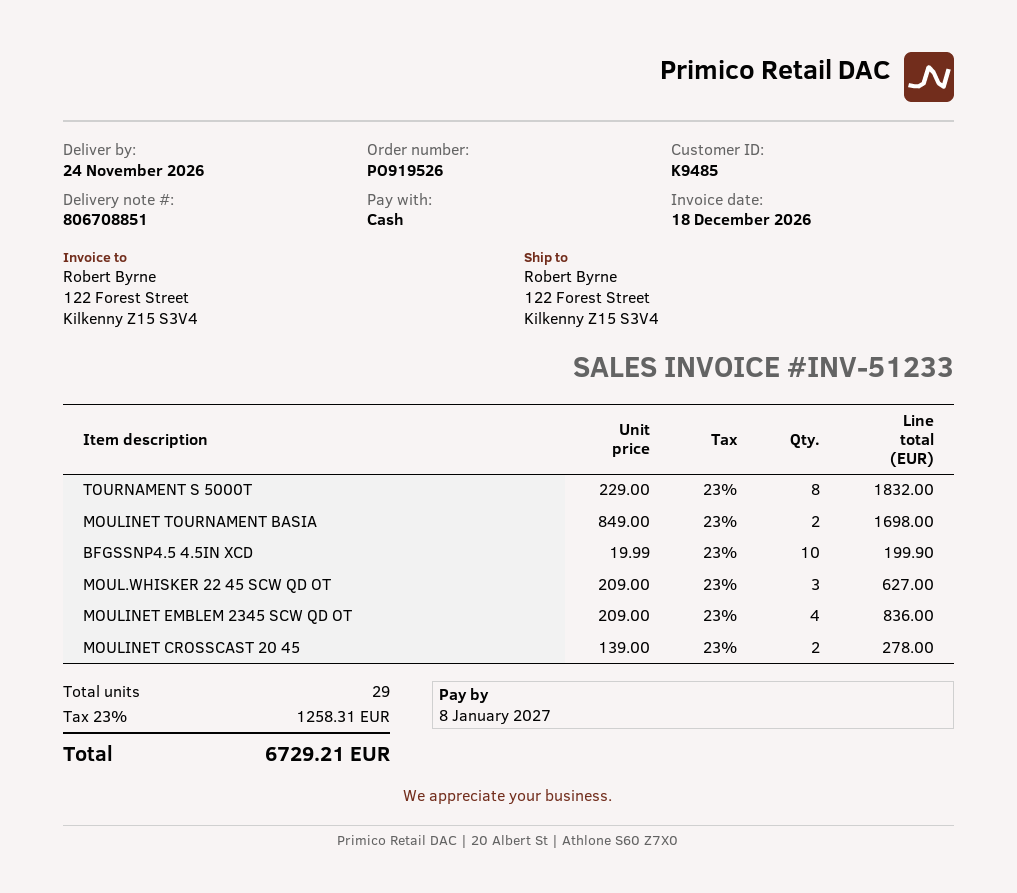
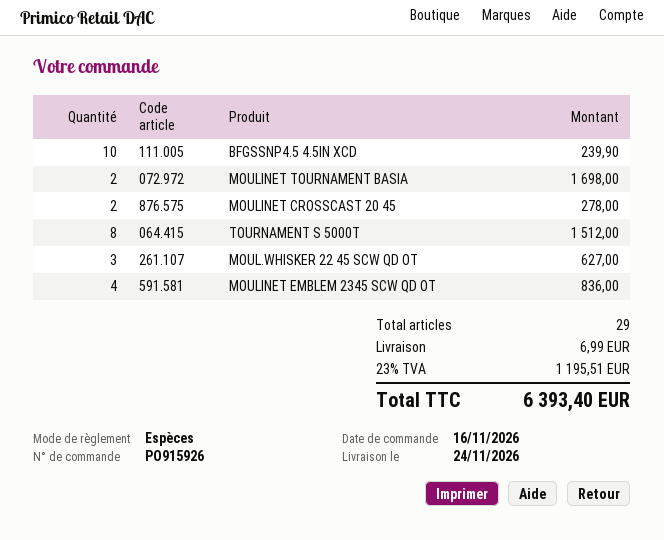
order number: PO919526 -> PO915926
TOURNAMENT S 5000T: 8 for 1832.00 -> 8 for 1512.00
BFGSSNP4.5 4.5IN XCD: 10 for 199.90 -> 10 for 239.90
shipping: none -> 6.99
tax: 23% = 1258.31 -> 23% = 1195.51
total: 6729.21 -> 6393.40

